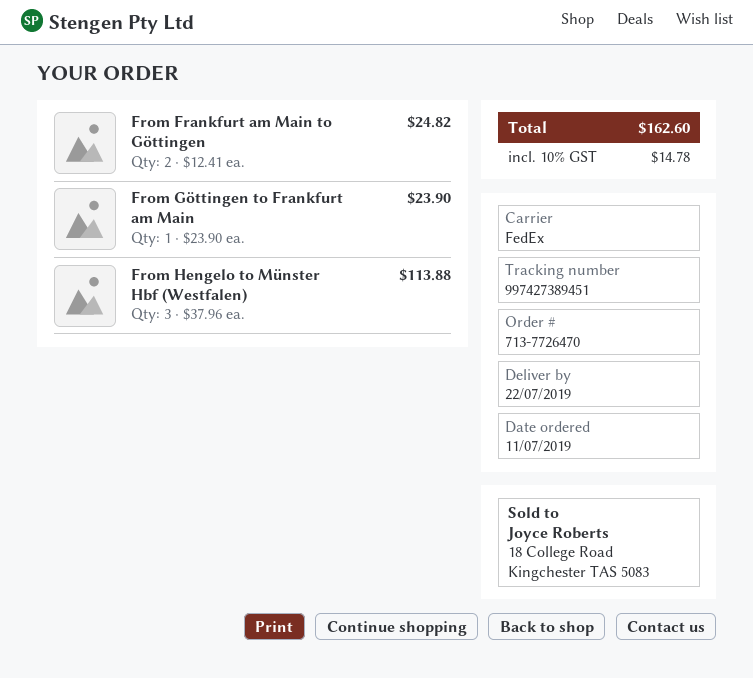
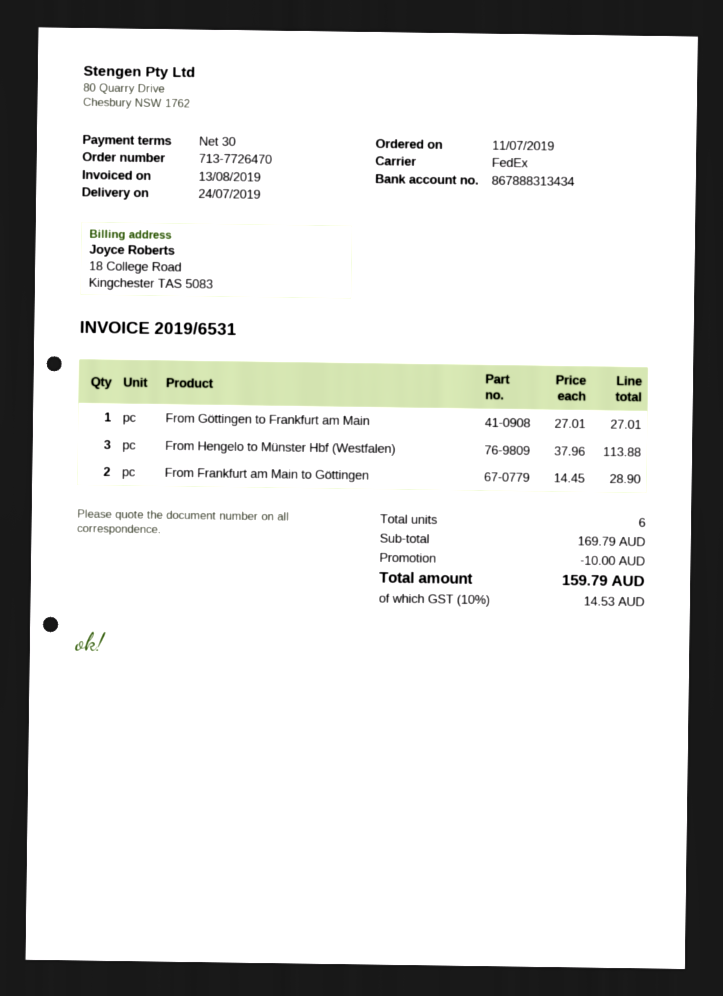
delivery date: 2019-07-22 -> 2019-07-24
From Frankfurt am Main to Göttingen: 2 x 12.41 = 24.82 -> 2 x 14.45 = 28.90
From Göttingen to Frankfurt am Main: 1 x 23.90 = 23.90 -> 1 x 27.01 = 27.01
discount: none -> 10.00
tax: 10% = 14.78 -> 10% = 14.53
total: 162.60 -> 159.79

